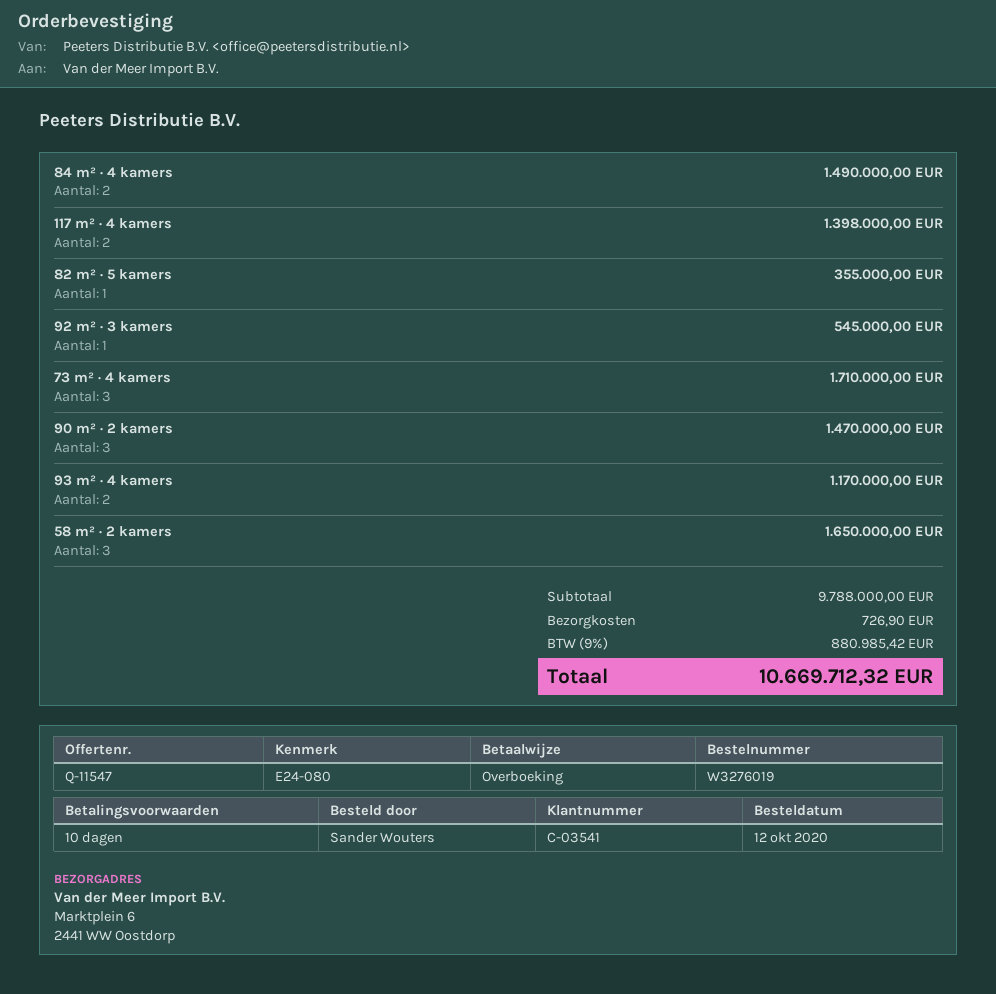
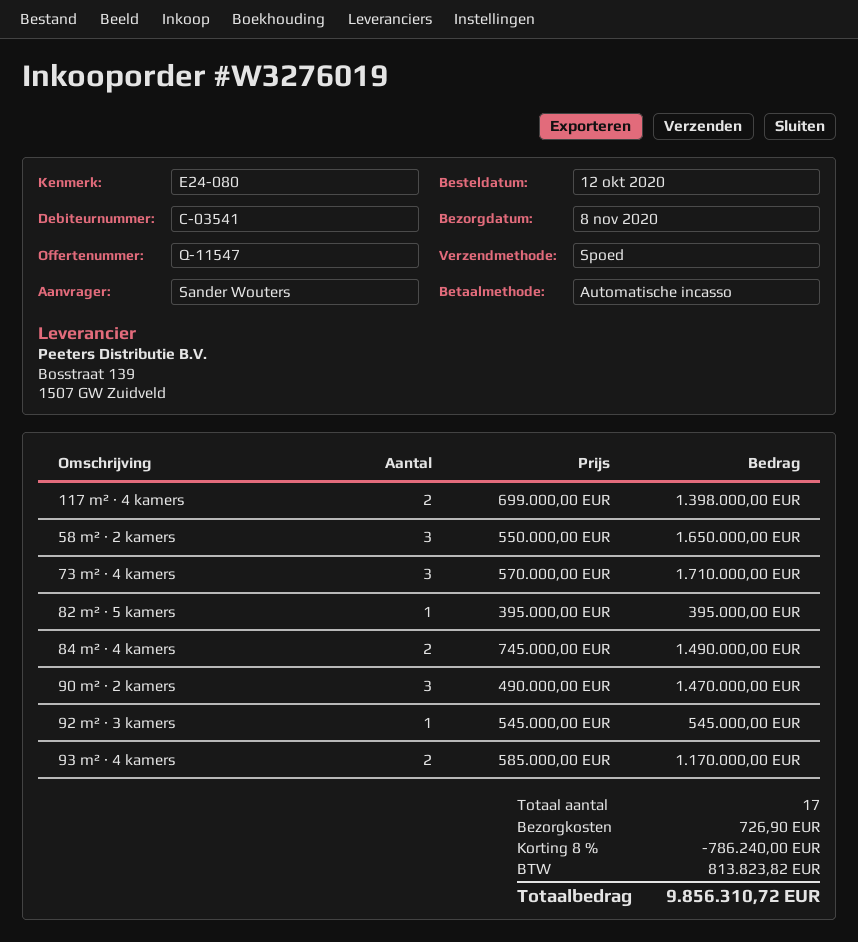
payment method: bank transfer -> direct debit
82 m² · 5 kamers: 1 for 355000.00 -> 1 for 395000.00
discount: none -> 8% = 786240.00
tax: 880985.42 -> 813823.82
total: 10669712.32 -> 9856310.72

